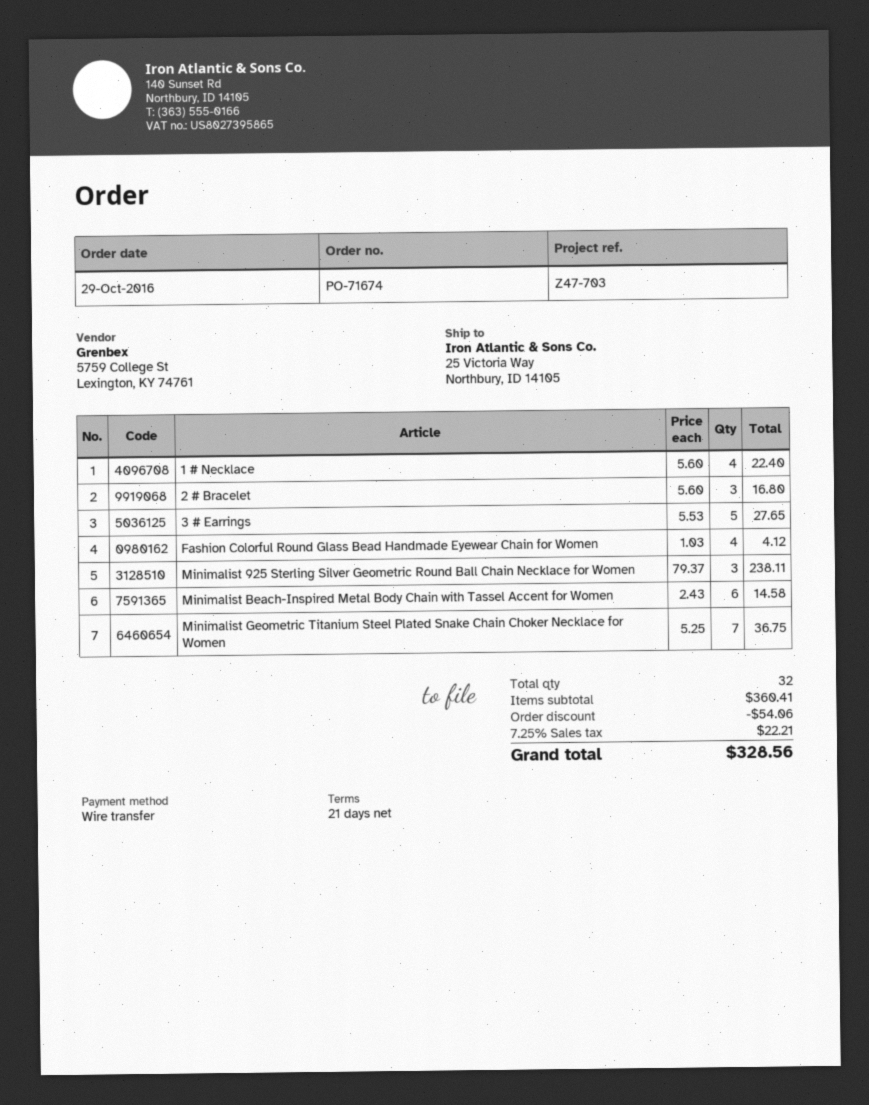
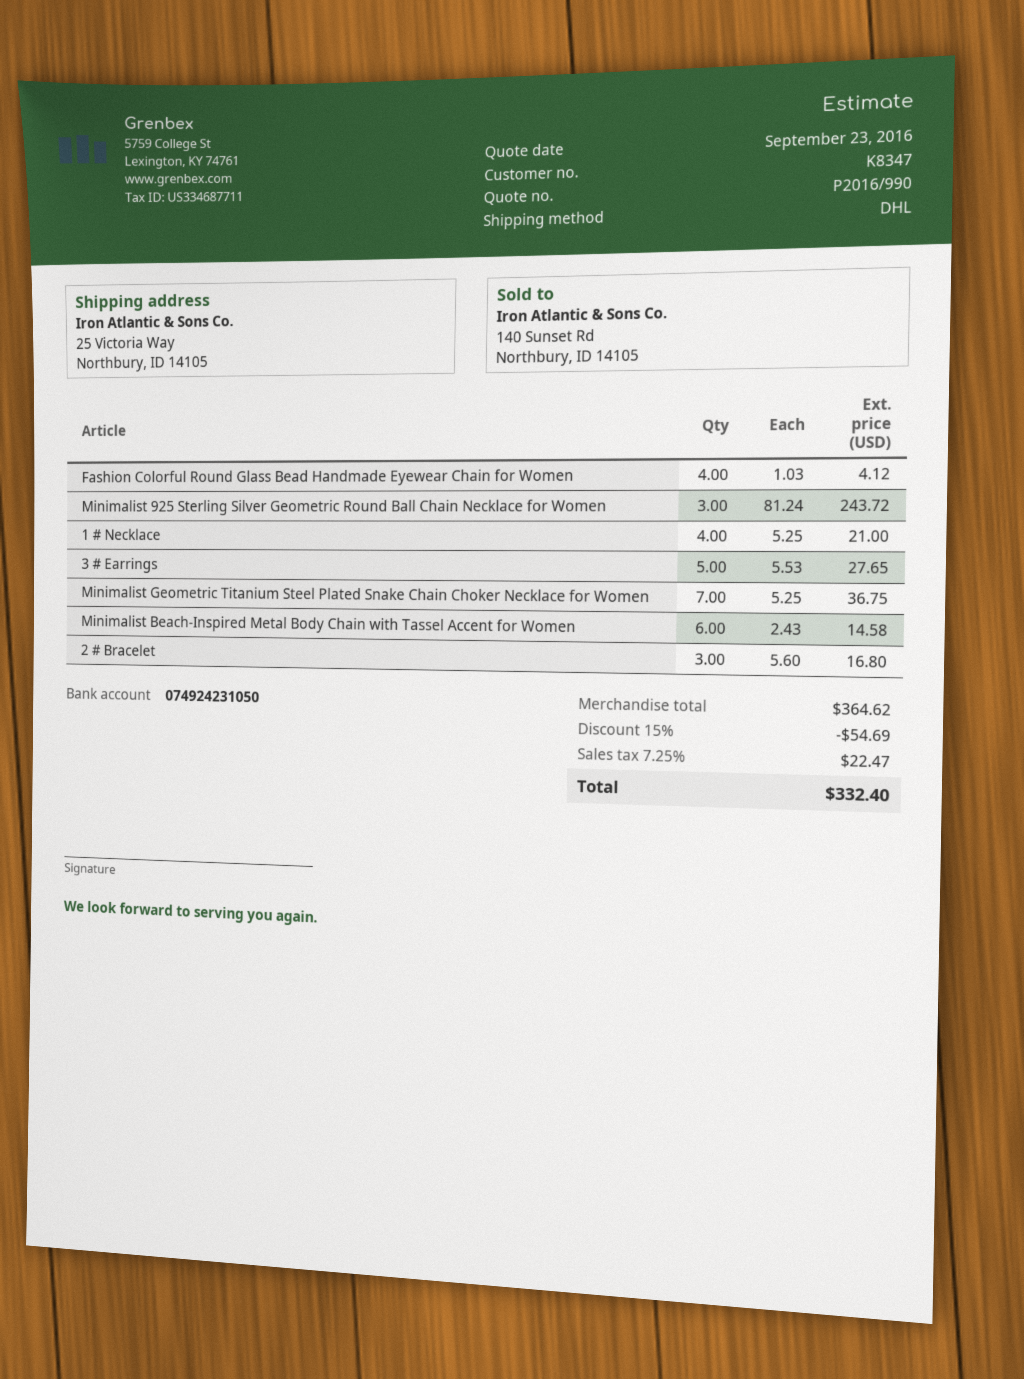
1 # Necklace: 4 x 5.60 = 22.40 -> 4 x 5.25 = 21.00
Minimalist 925 Sterling Silver Geometric Round Ball Chain Necklace for Women: 3 x 79.37 = 238.11 -> 3 x 81.24 = 243.72
subtotal: 360.41 -> 364.62
discount: 54.06 -> 54.69
tax: 7.25% = 22.21 -> 7.25% = 22.47
total: 328.56 -> 332.40

